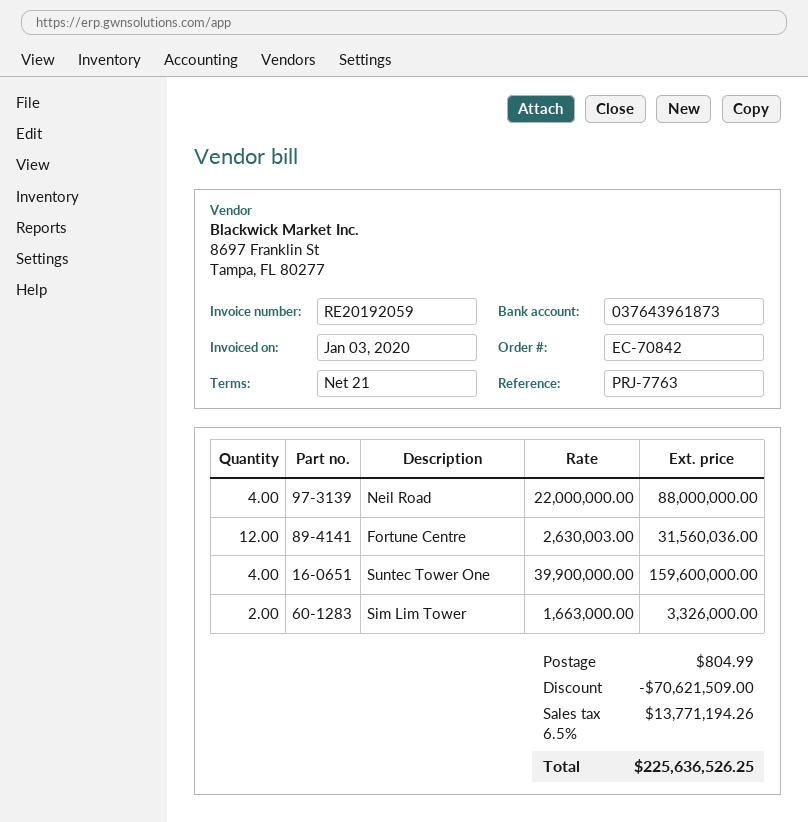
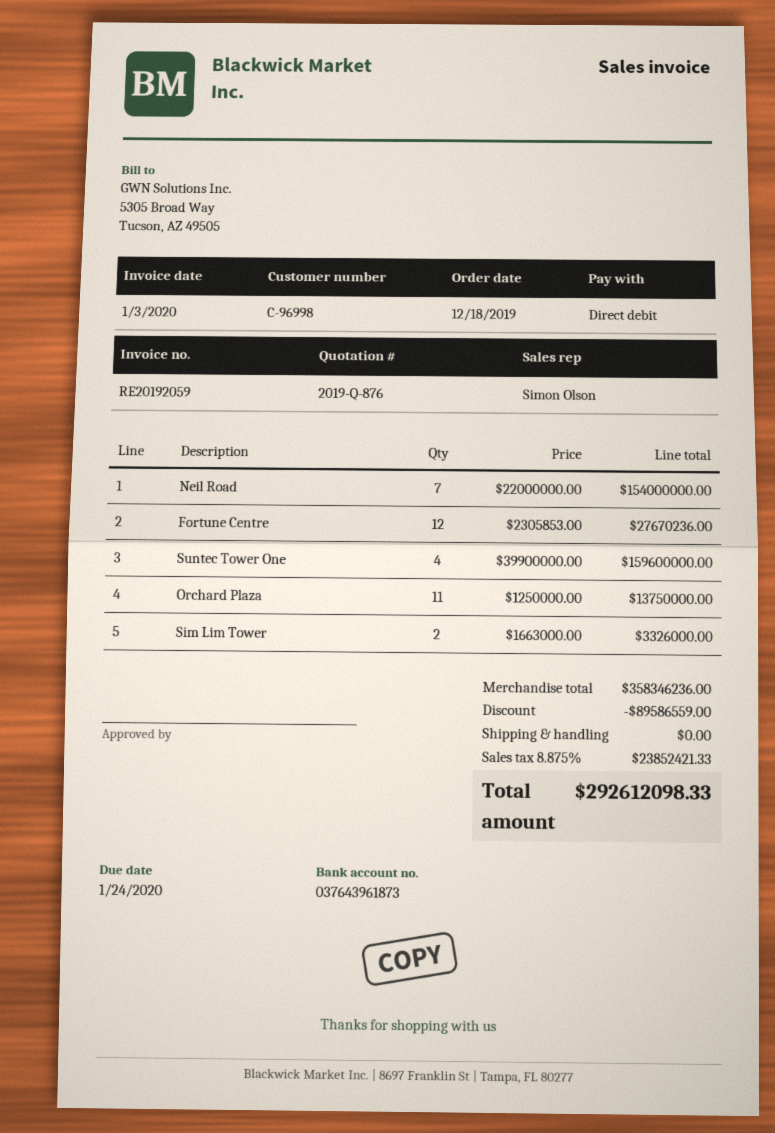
Neil Road: 4 x 22000000.00 = 88000000.00 -> 7 x 22000000.00 = 154000000.00
Fortune Centre: 12 x 2630003.00 = 31560036.00 -> 12 x 2305853.00 = 27670236.00
Orchard Plaza: none -> 11 x 1250000.00 = 13750000.00
discount: 70621509.00 -> 89586559.00
shipping: 804.99 -> 0.00
tax: 6.5% = 13771194.26 -> 8.875% = 23852421.33
total: 225636526.25 -> 292612098.33

